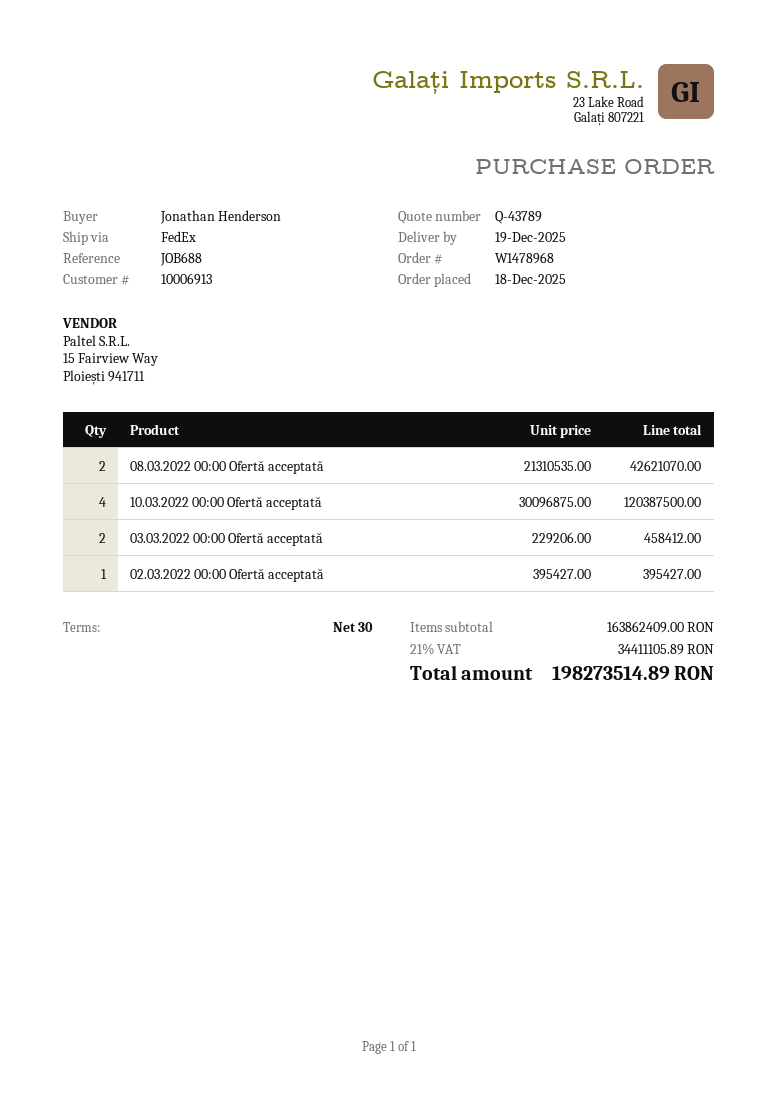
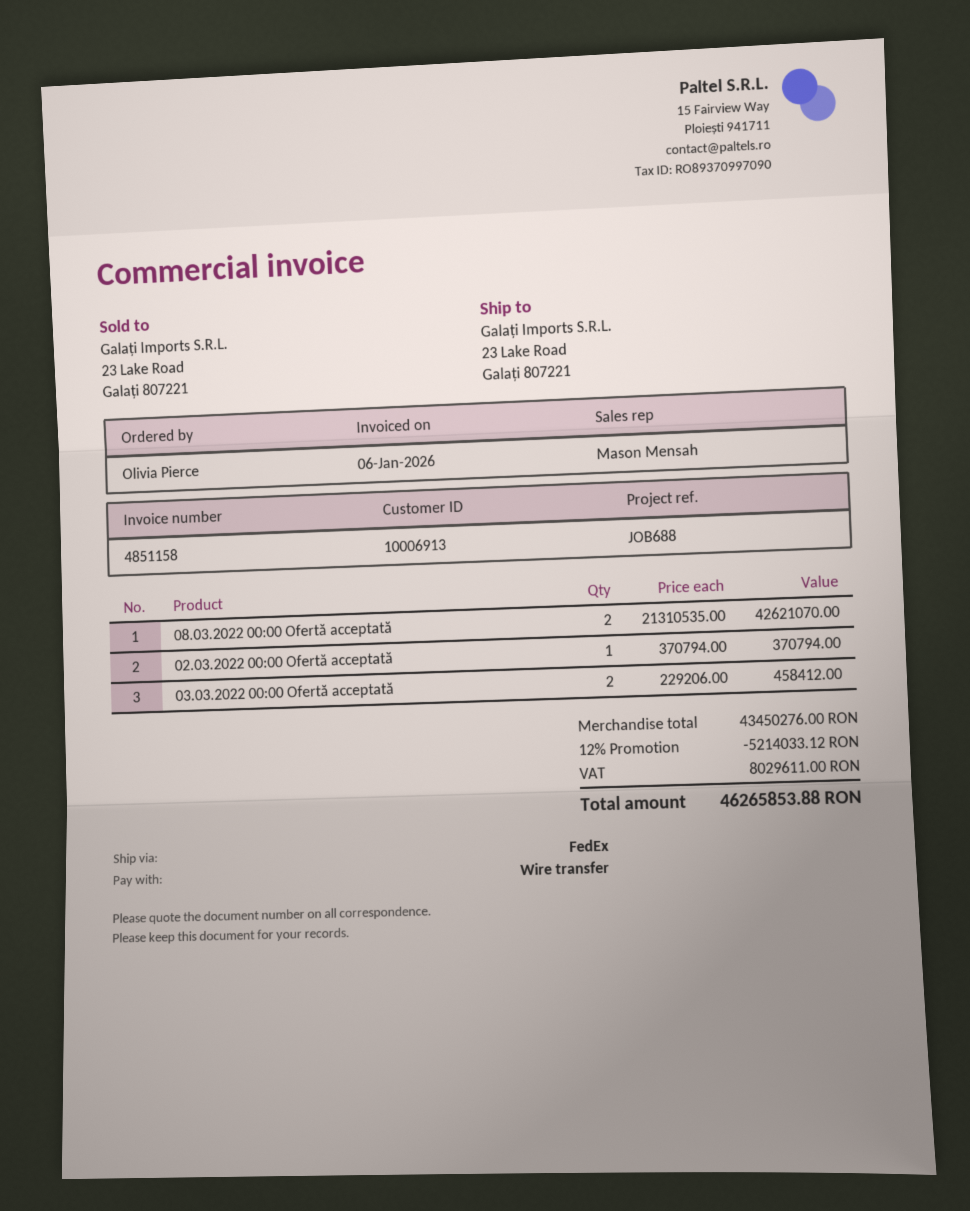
ordered by: Jonathan Henderson -> Olivia Pierce
10.03.2022 00:00 Ofertă acceptată: 4 x 30096875.00 = 120387500.00 -> none
02.03.2022 00:00 Ofertă acceptată: 1 x 395427.00 = 395427.00 -> 1 x 370794.00 = 370794.00
subtotal: 163862409.00 -> 43450276.00
discount: none -> 12% = 5214033.12
tax: 34411105.89 -> 8029611.00
total: 198273514.89 -> 46265853.88

